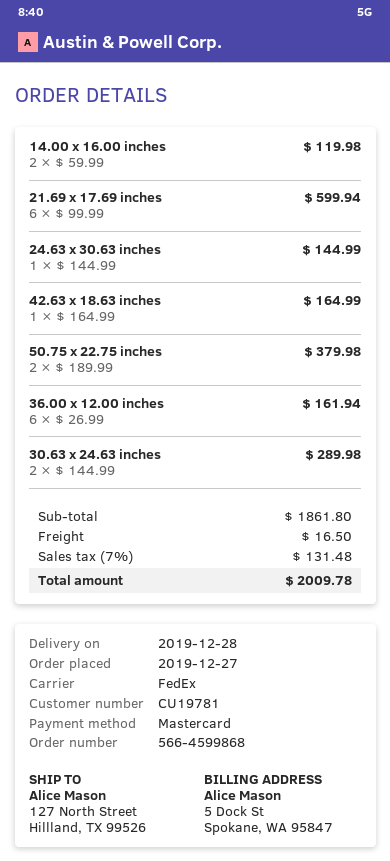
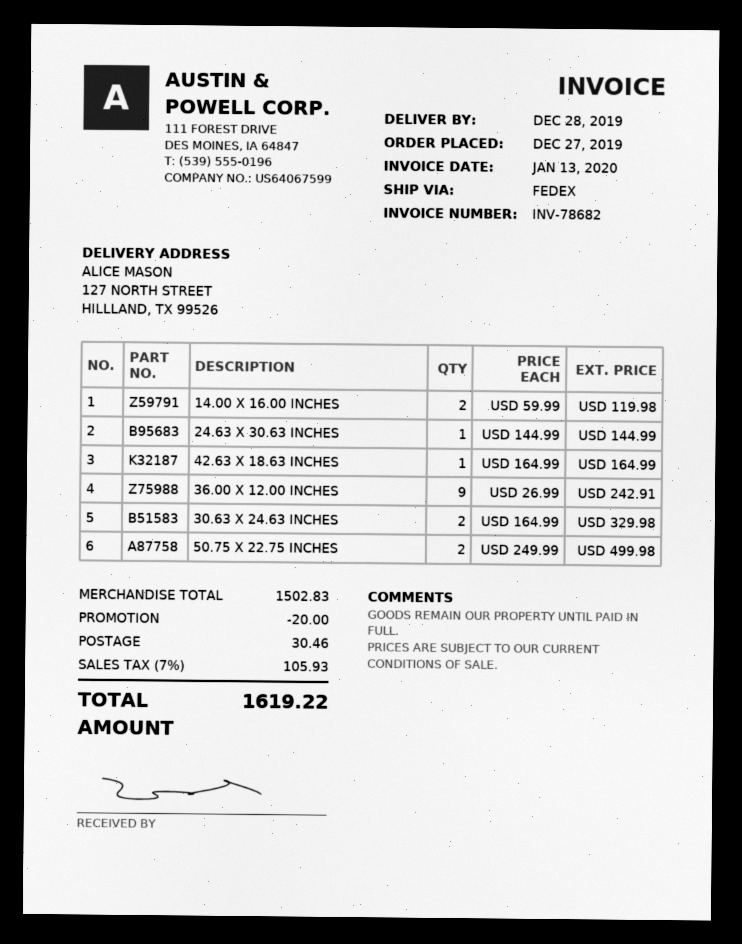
21.69 x 17.69 inches: 6 x 99.99 = 599.94 -> none
50.75 x 22.75 inches: 2 x 189.99 = 379.98 -> 2 x 249.99 = 499.98
36.00 x 12.00 inches: 6 x 26.99 = 161.94 -> 9 x 26.99 = 242.91
30.63 x 24.63 inches: 2 x 144.99 = 289.98 -> 2 x 164.99 = 329.98
subtotal: 1861.80 -> 1502.83
discount: none -> 20.00
shipping: 16.50 -> 30.46
tax: 7% = 131.48 -> 7% = 105.93
total: 2009.78 -> 1619.22

